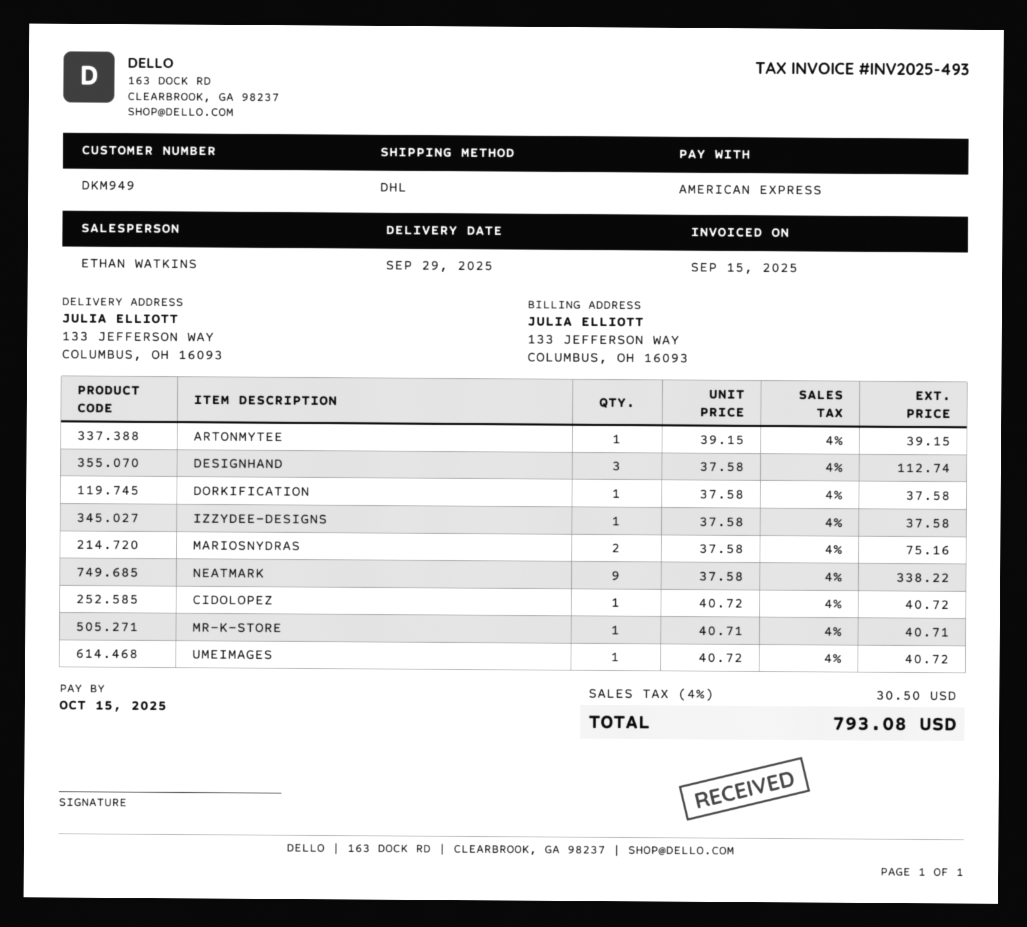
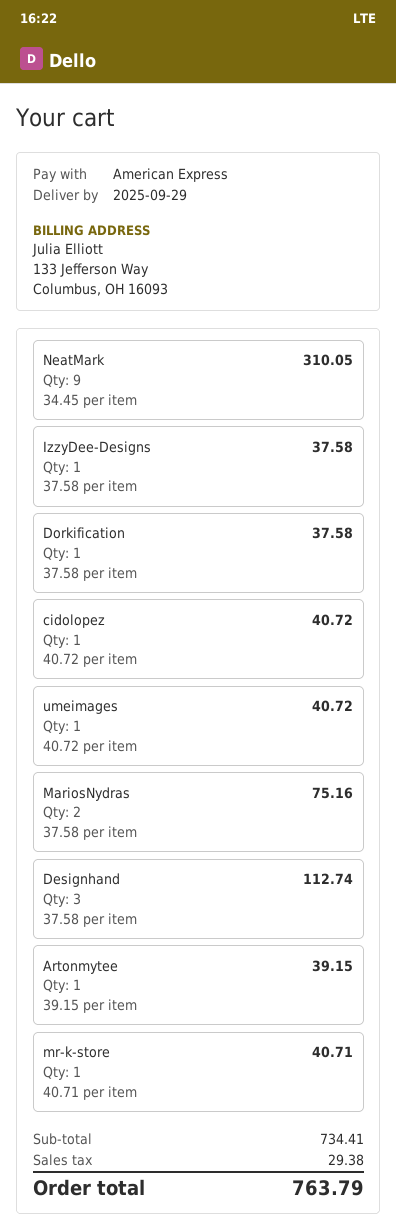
NEATMARK: 9 x 37.58 = 338.22 -> 9 x 34.45 = 310.05
tax: 30.50 -> 29.38
total: 793.08 -> 763.79

